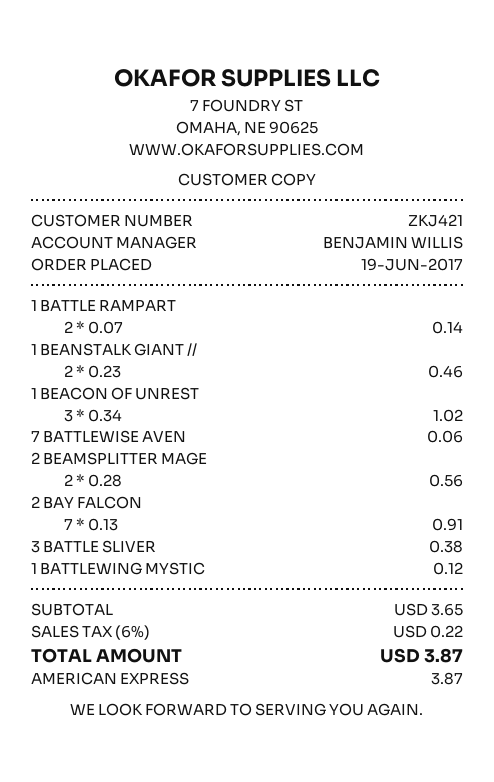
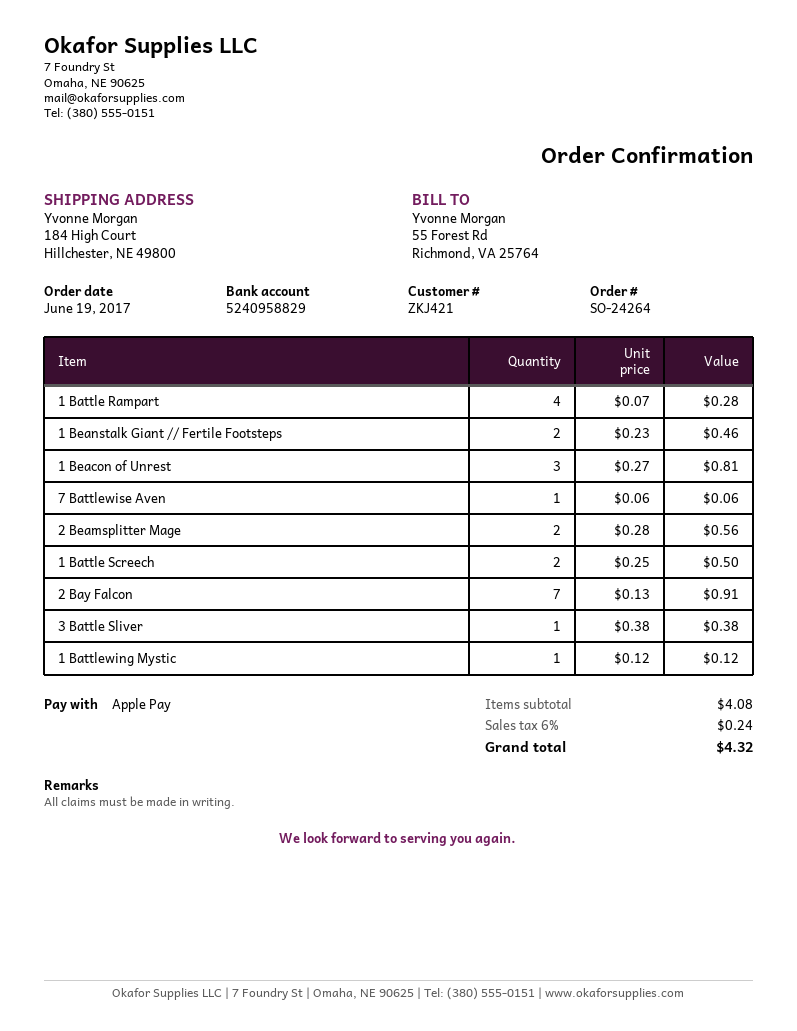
payment method: American Express -> Apple Pay
1 BATTLE RAMPART: 2 x 0.07 = 0.14 -> 4 x 0.07 = 0.28
1 BEACON OF UNREST: 3 x 0.34 = 1.02 -> 3 x 0.27 = 0.81
1 Battle Screech: none -> 2 x 0.25 = 0.50
subtotal: 3.65 -> 4.08
tax: 6% = 0.22 -> 6% = 0.24
total: 3.87 -> 4.32

